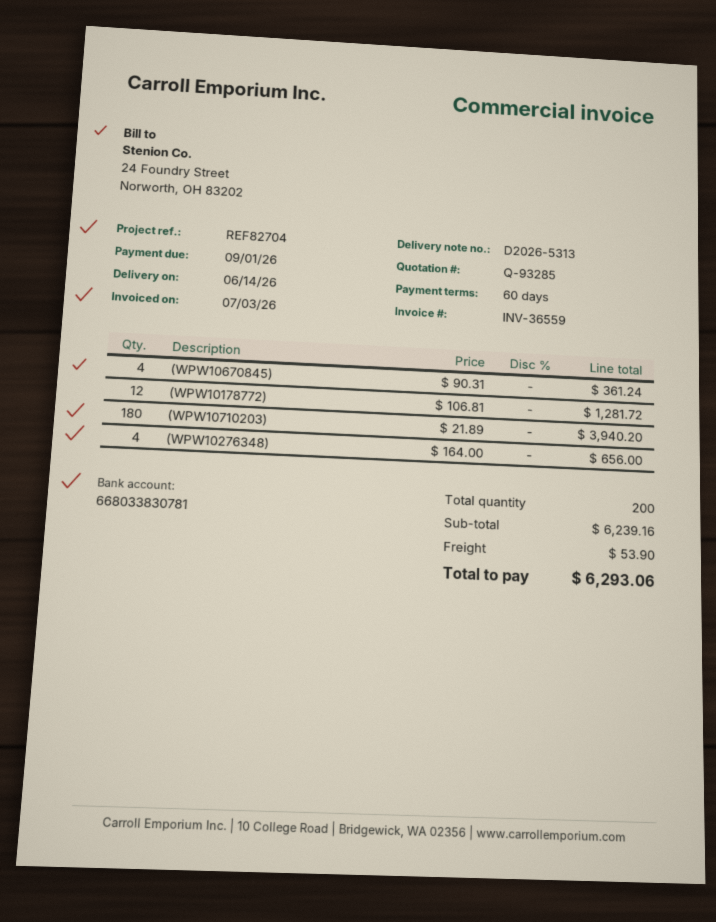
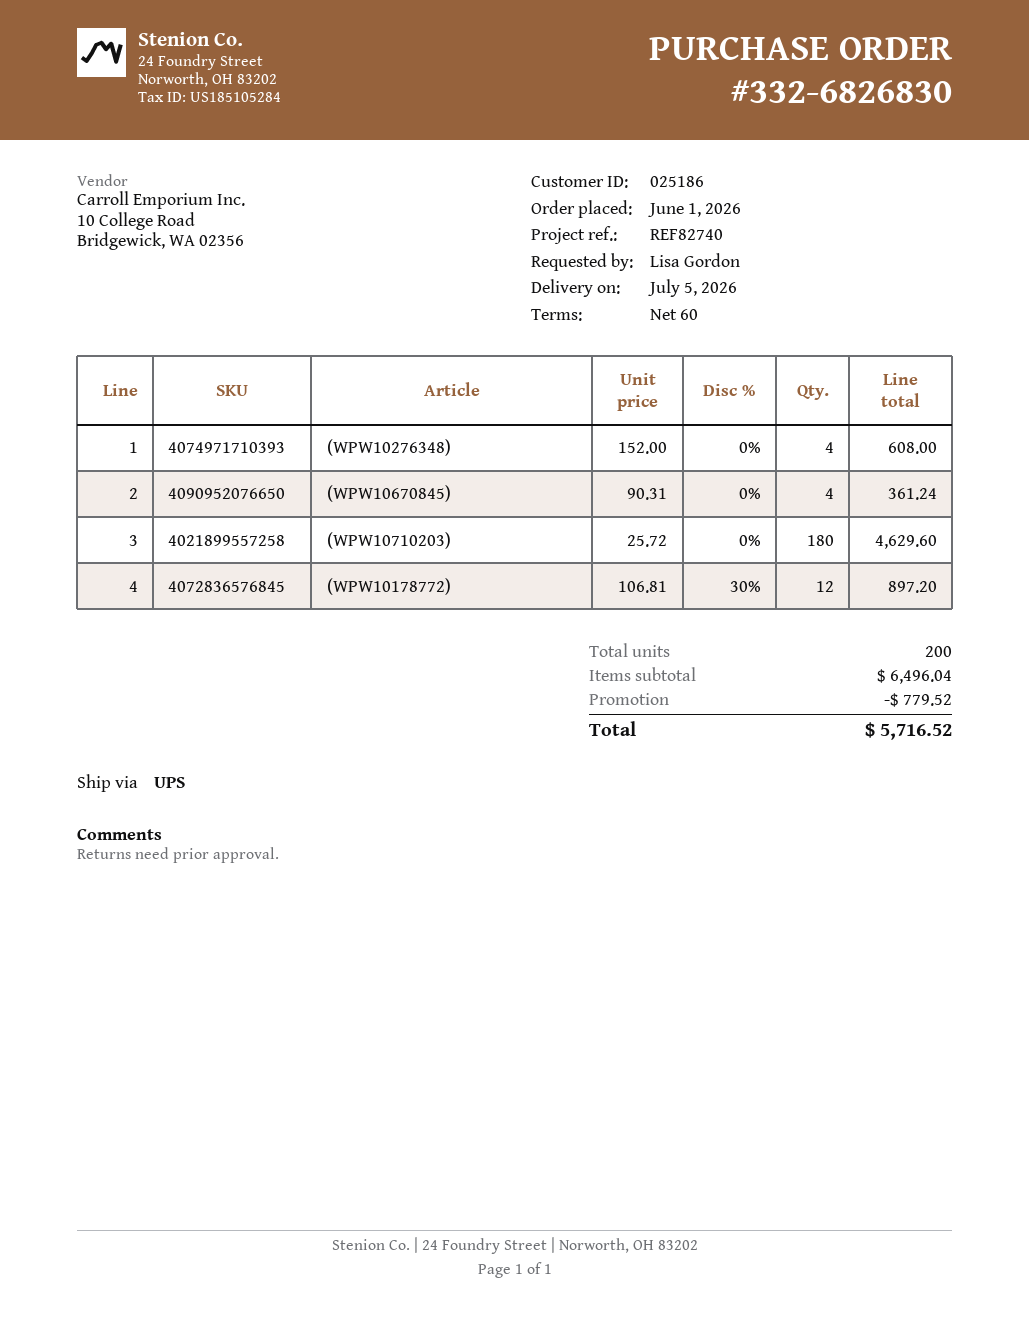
delivery date: 2026-06-14 -> 2026-07-05
reference: REF82704 -> REF82740
(WPW10178772): 12 x 106.81 = 1281.72 -> 12 x 106.81 - 30% = 897.20
(WPW10710203): 180 x 21.89 = 3940.20 -> 180 x 25.72 = 4629.60
(WPW10276348): 4 x 164.00 = 656.00 -> 4 x 152.00 = 608.00
subtotal: 6239.16 -> 6496.04
discount: none -> 779.52
shipping: 53.90 -> none
total: 6293.06 -> 5716.52

